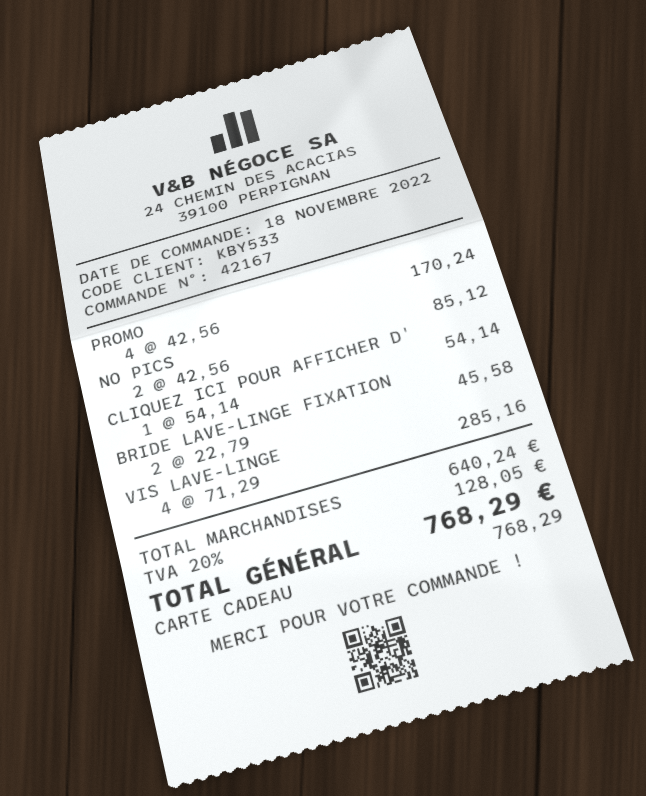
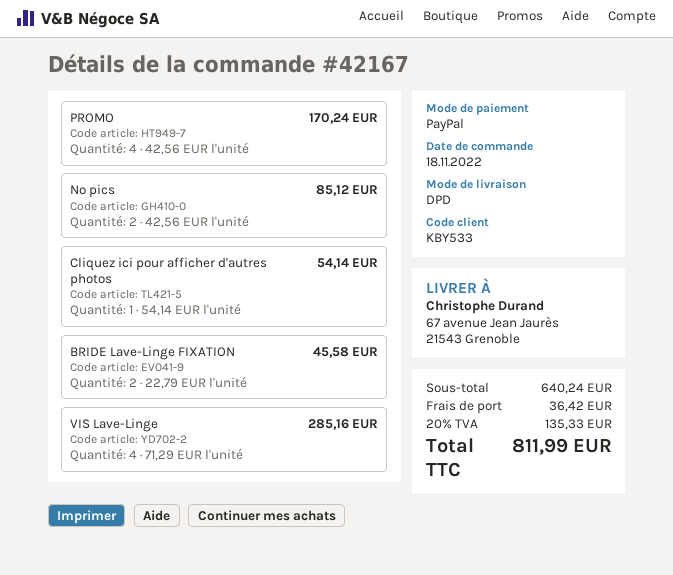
payment method: gift card -> PayPal
shipping: none -> 36.42
tax: 20% = 128.05 -> 20% = 135.33
total: 768.29 -> 811.99

